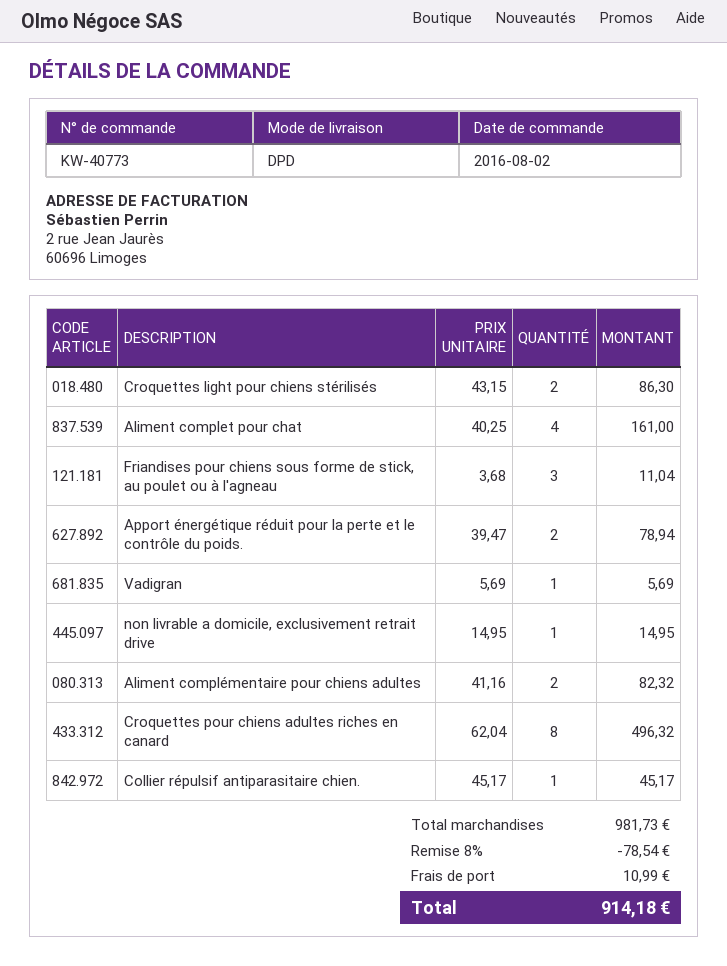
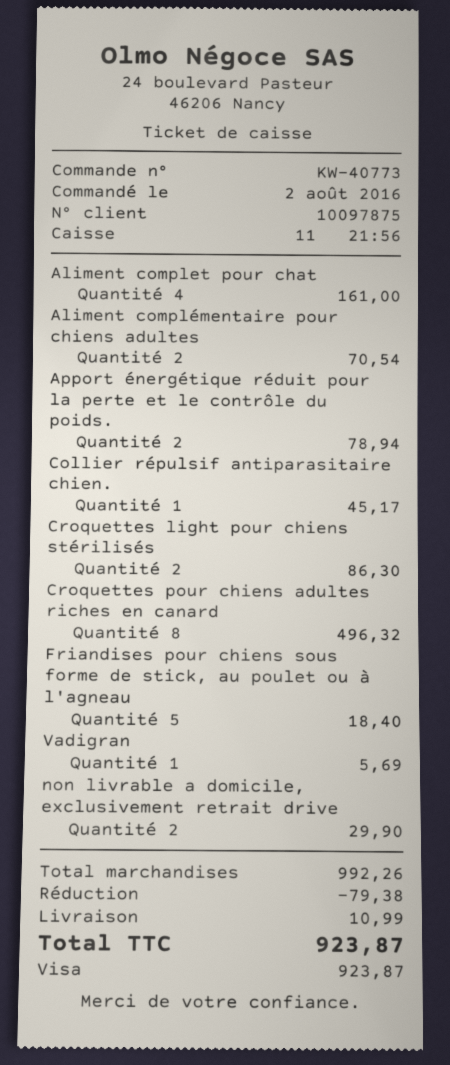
Friandises pour chiens sous forme de stick, au poulet ou à l'agneau: 3 for 11.04 -> 5 for 18.40
non livrable a domicile, exclusivement retrait drive: 1 for 14.95 -> 2 for 29.90
Aliment complémentaire pour chiens adultes: 2 for 82.32 -> 2 for 70.54
subtotal: 981.73 -> 992.26
discount: 78.54 -> 79.38
total: 914.18 -> 923.87

